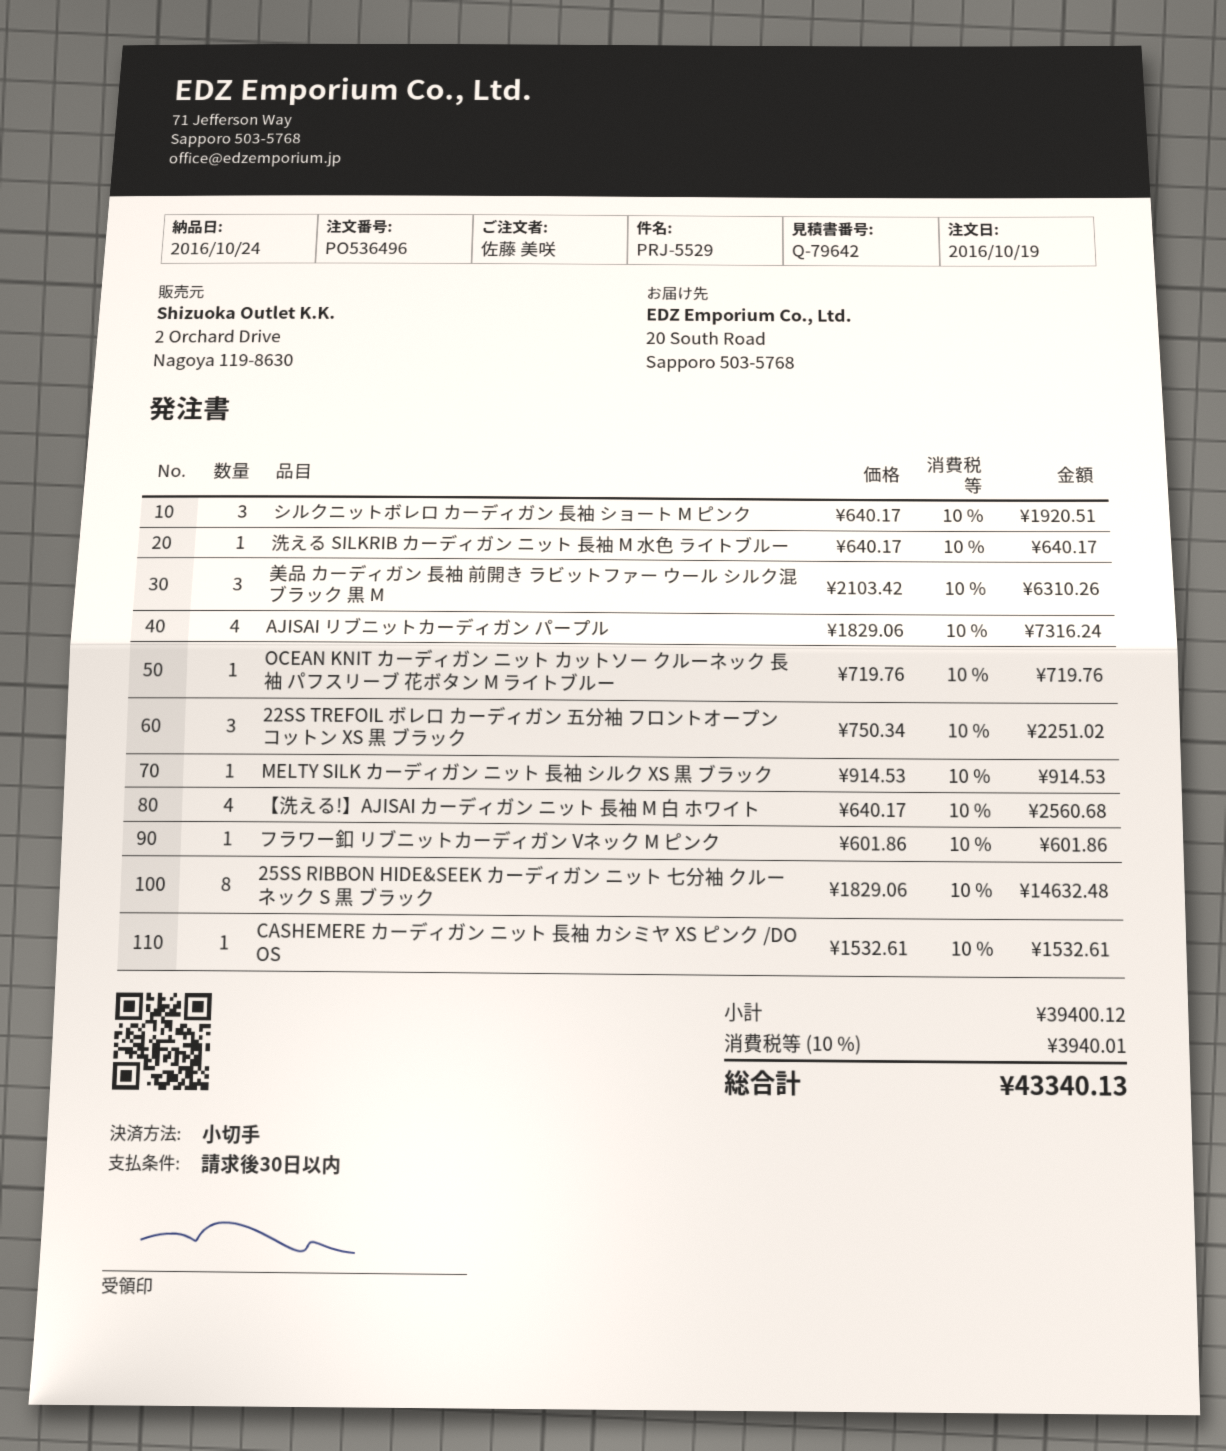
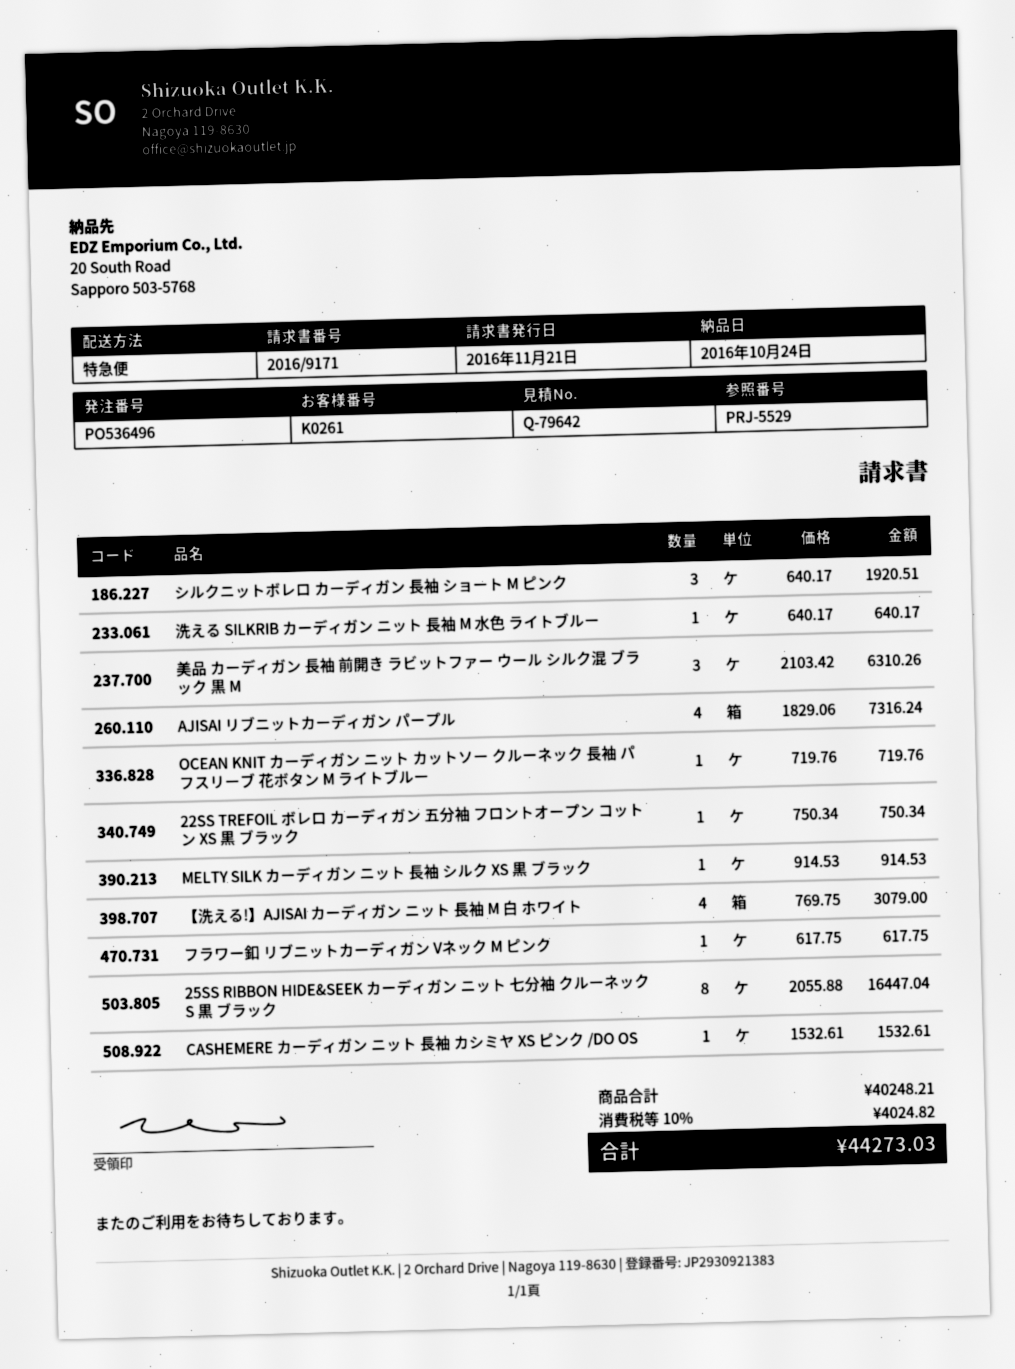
22SS TREFOIL ボレロ カーディガン 五分袖 フロントオープン コットン XS 黒 ブラック: 3 x 750.34 = 2251.02 -> 1 x 750.34 = 750.34
【洗える!】AJISAI カーディガン ニット 長袖 M 白 ホワイト: 4 x 640.17 = 2560.68 -> 4 x 769.75 = 3079.00
フラワー釦 リブニットカーディガン Vネック M ピンク: 1 x 601.86 = 601.86 -> 1 x 617.75 = 617.75
25SS RIBBON HIDE&SEEK カーディガン ニット 七分袖 クルーネック S 黒 ブラック: 8 x 1829.06 = 14632.48 -> 8 x 2055.88 = 16447.04
subtotal: 39400.12 -> 40248.21
tax: 10% = 3940.01 -> 10% = 4024.82
total: 43340.13 -> 44273.03

